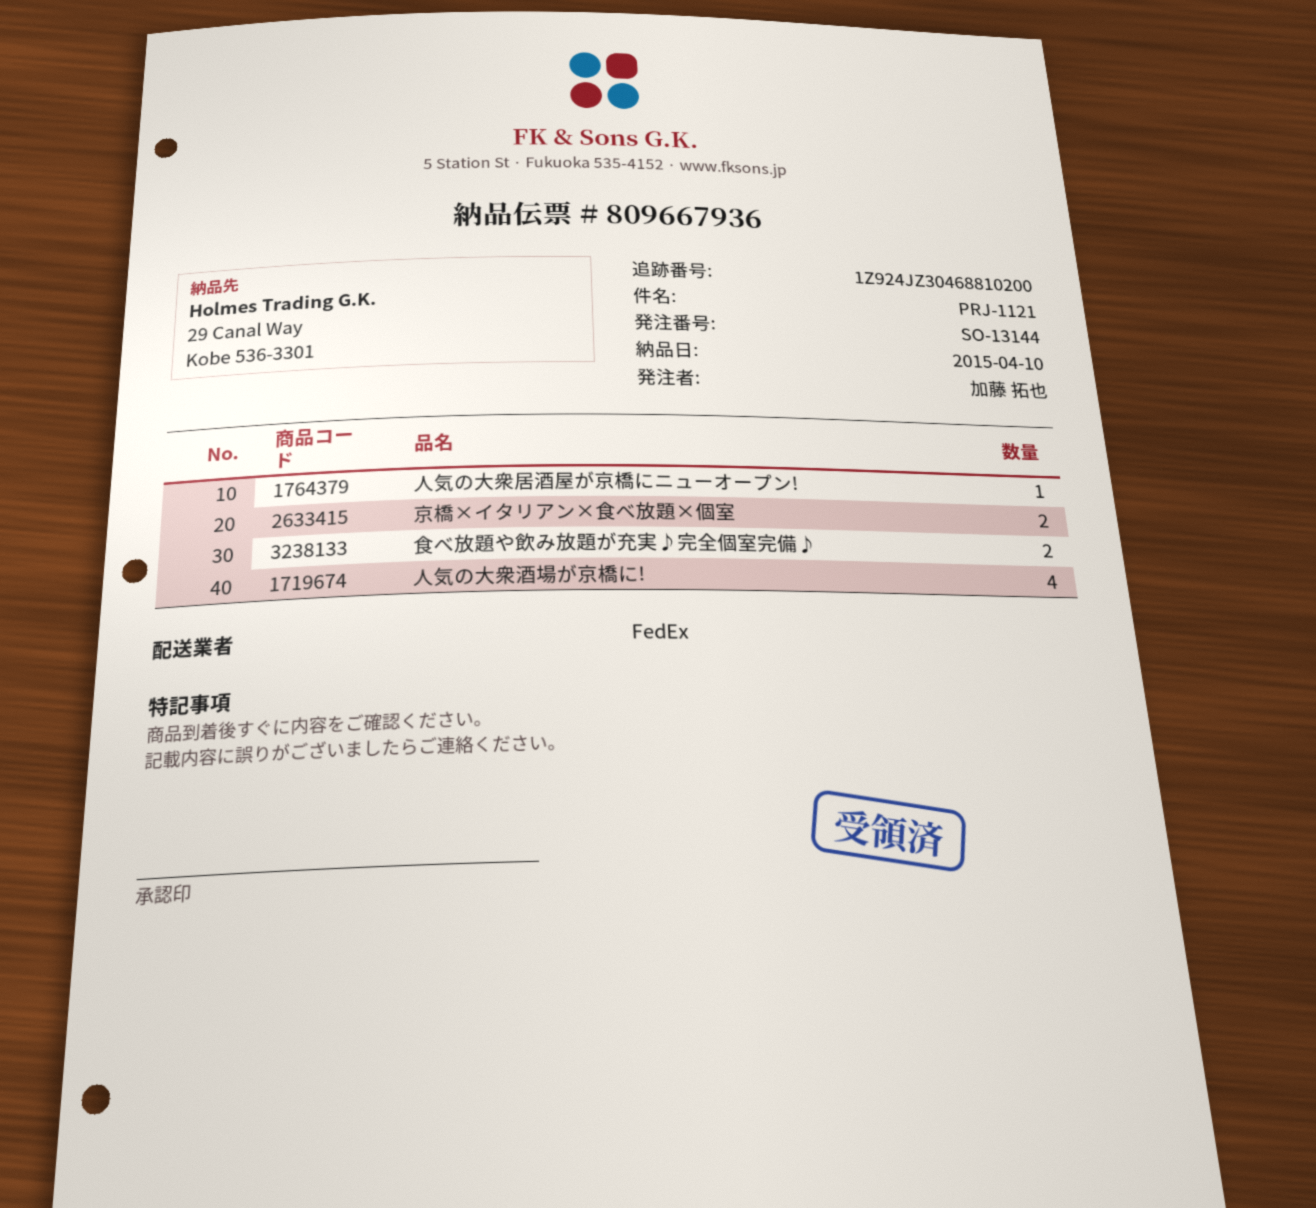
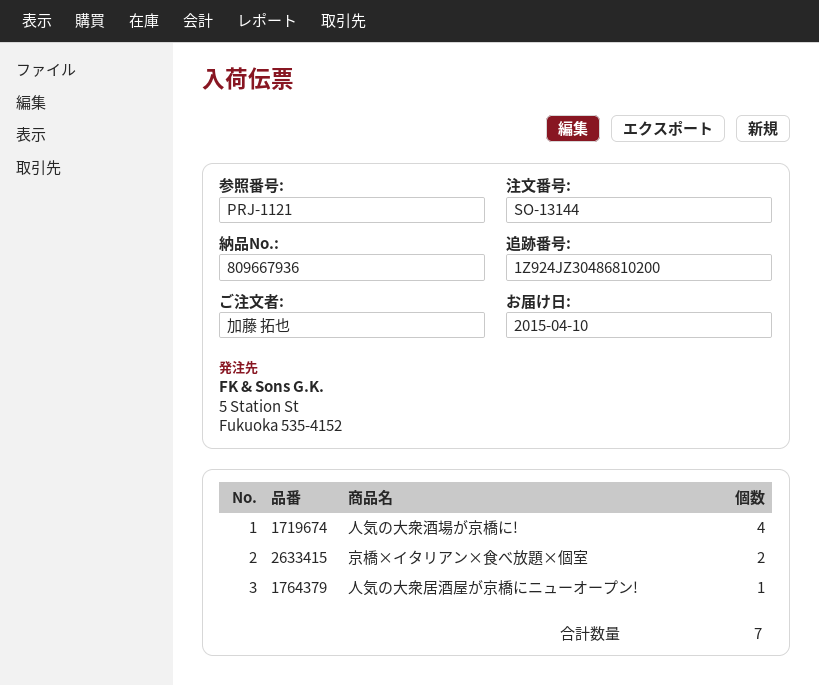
tracking number: 1Z924JZ30468810200 -> 1Z924JZ30486810200
食べ放題や飲み放題が充実♪完全個室完備♪: 2 -> none

